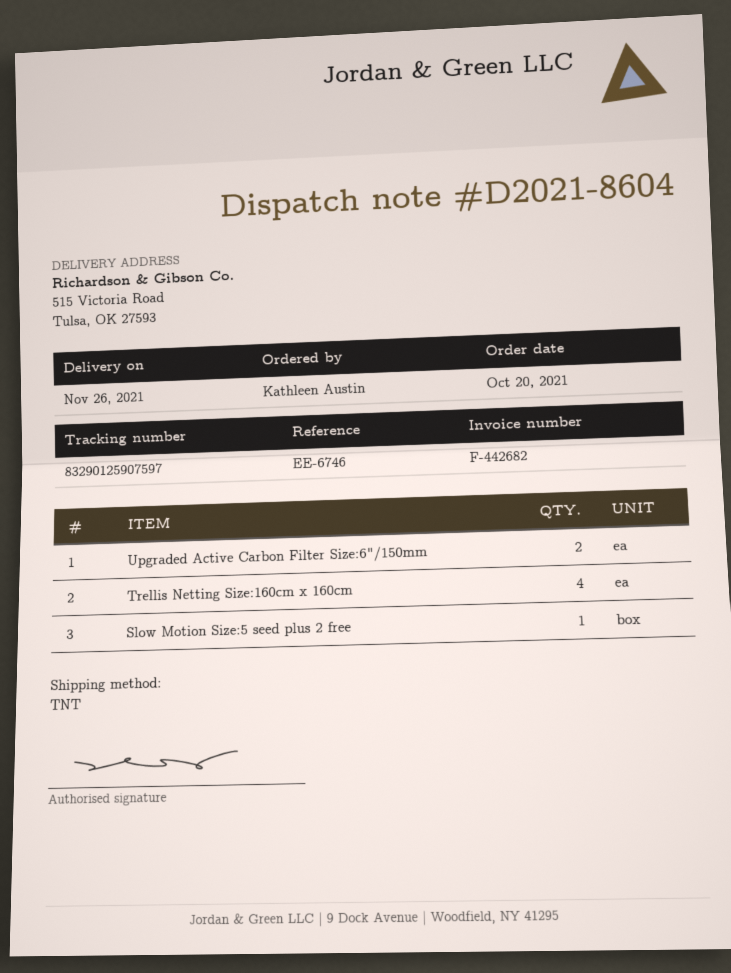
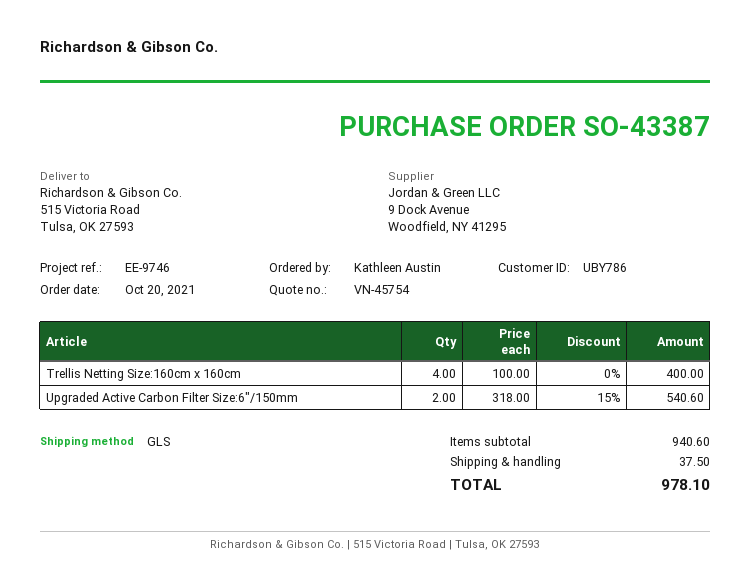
reference: EE-6746 -> EE-9746
shipping method: TNT -> GLS
Slow Motion Size:5 seed plus 2 free: 1 -> none

